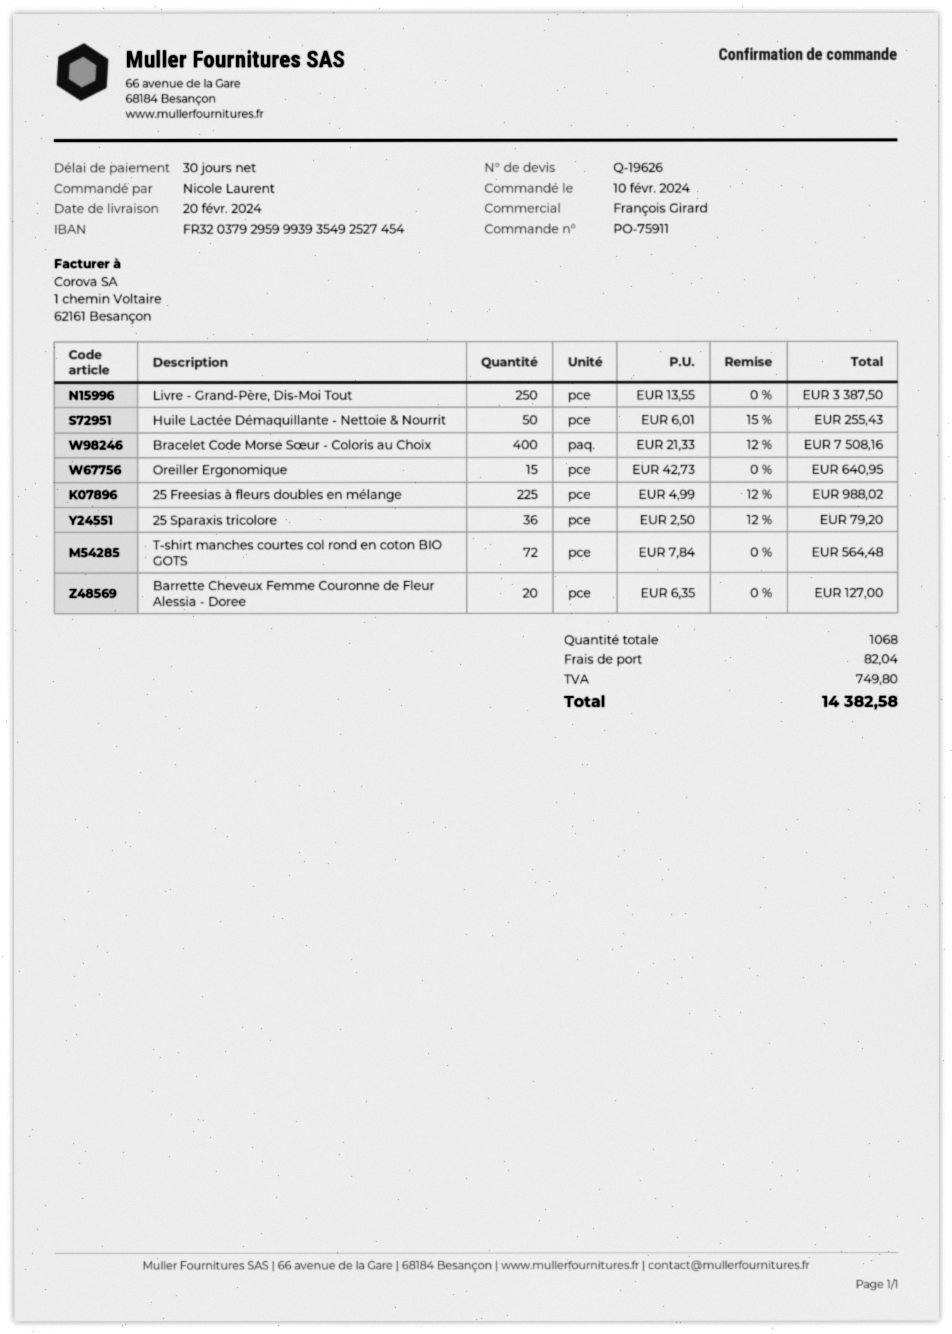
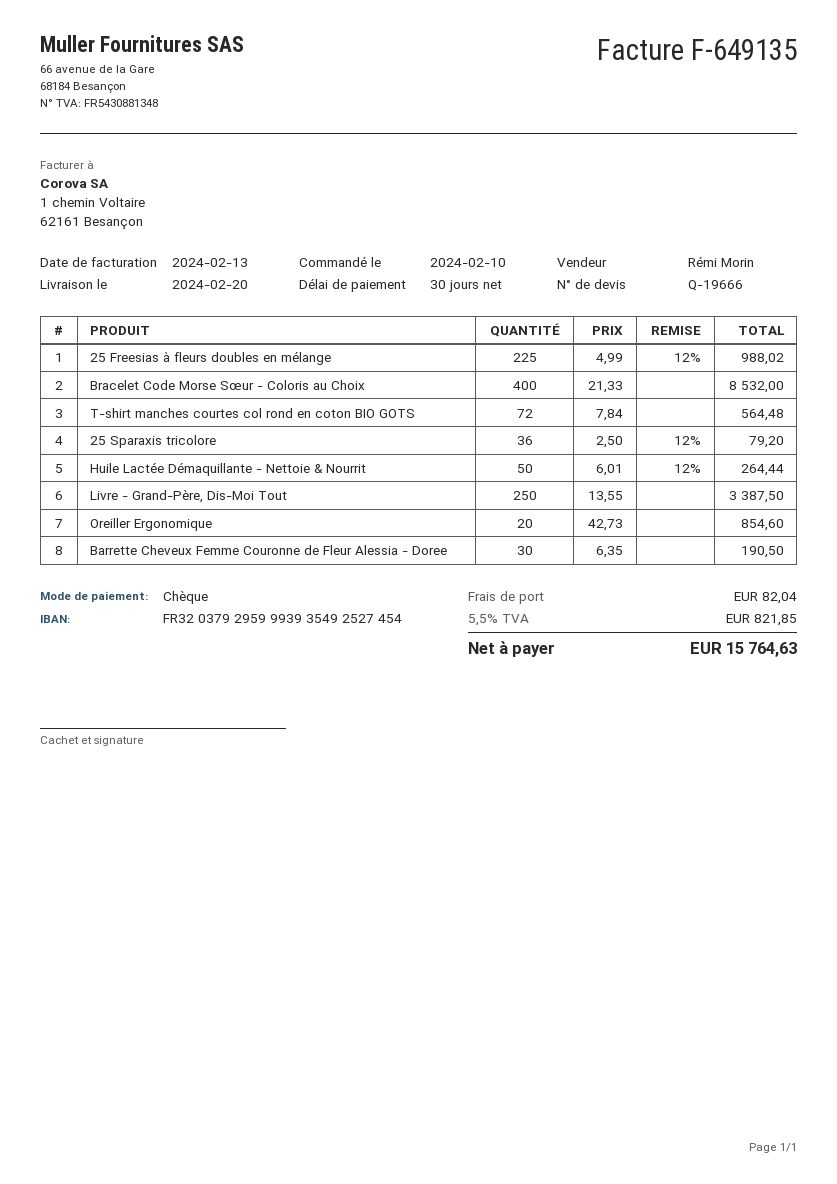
quote number: Q-19626 -> Q-19666
sales rep: François Girard -> Rémi Morin
Huile Lactée Démaquillante - Nettoie & Nourrit: 50 x 6.01 - 15% = 255.43 -> 50 x 6.01 - 12% = 264.44
Bracelet Code Morse Sœur - Coloris au Choix: 400 x 21.33 - 12% = 7508.16 -> 400 x 21.33 = 8532.00
Oreiller Ergonomique: 15 x 42.73 = 640.95 -> 20 x 42.73 = 854.60
Barrette Cheveux Femme Couronne de Fleur Alessia - Doree: 20 x 6.35 = 127.00 -> 30 x 6.35 = 190.50
tax: 749.80 -> 821.85
total: 14382.58 -> 15764.63

